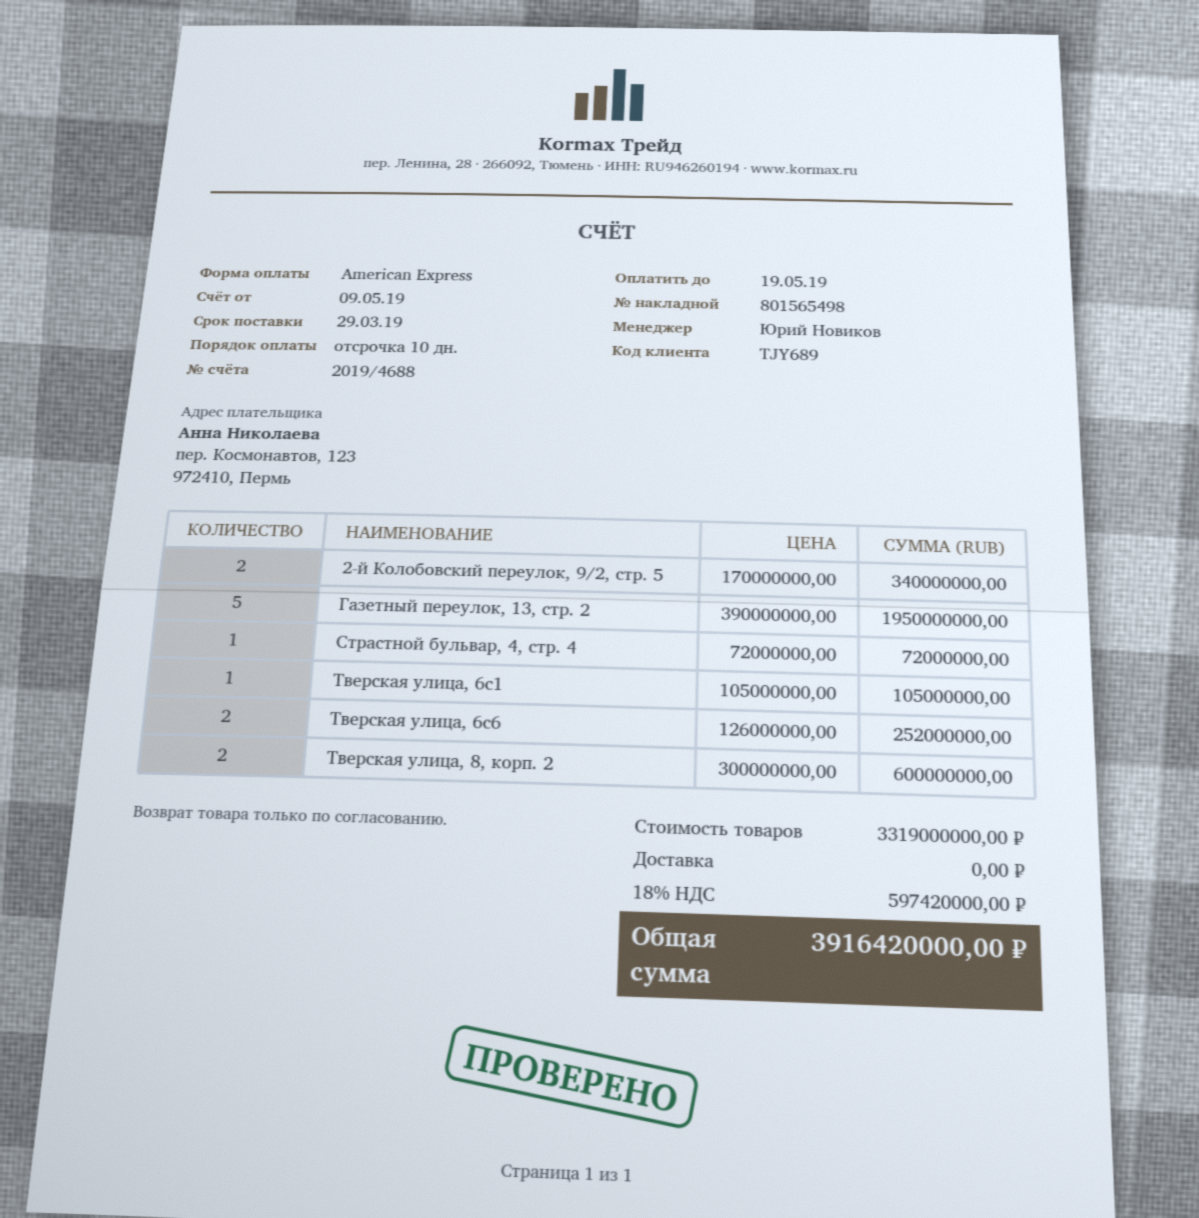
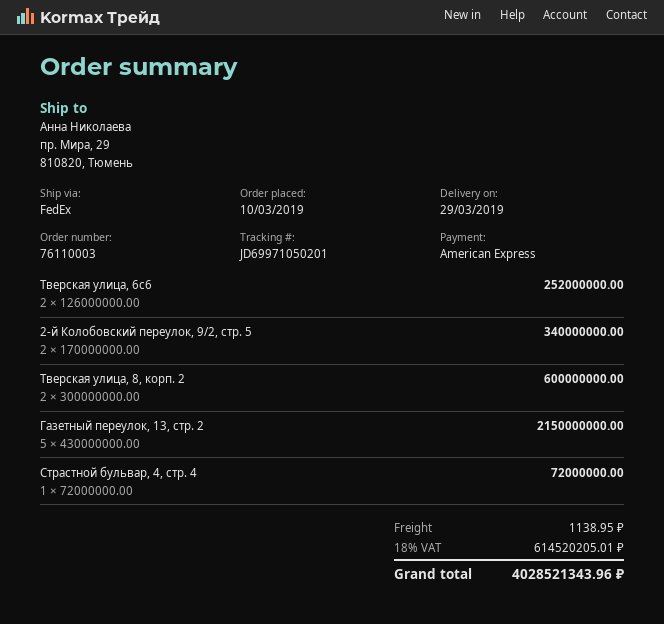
Газетный переулок, 13, стр. 2: 5 x 390000000.00 = 1950000000.00 -> 5 x 430000000.00 = 2150000000.00
Тверская улица, 6с1: 1 x 105000000.00 = 105000000.00 -> none
shipping: 0.00 -> 1138.95
tax: 18% = 597420000.00 -> 18% = 614520205.01
total: 3916420000.00 -> 4028521343.96

